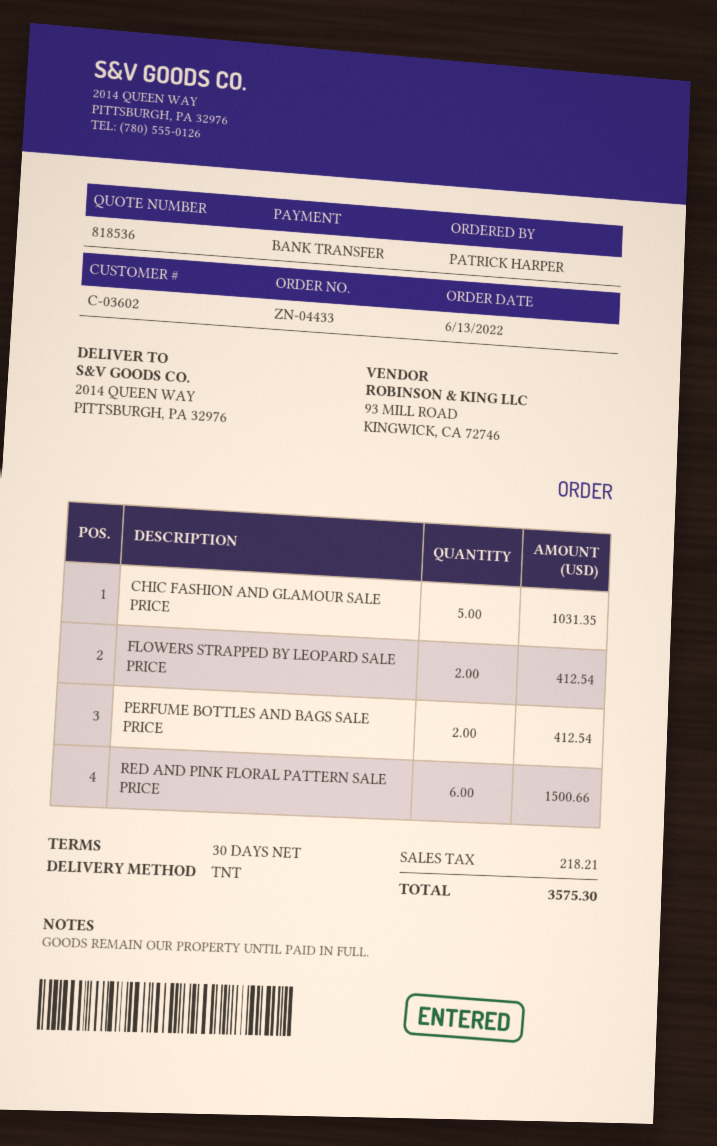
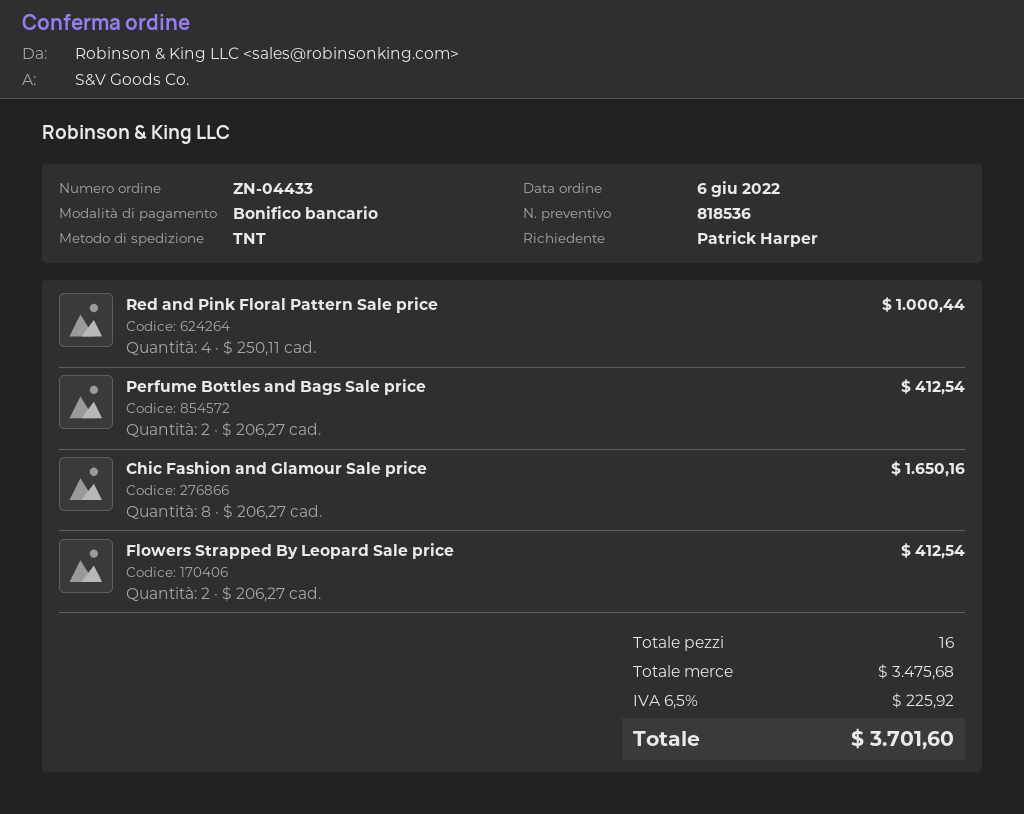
order date: 2022-06-13 -> 2022-06-06
CHIC FASHION AND GLAMOUR SALE PRICE: 5 for 1031.35 -> 8 for 1650.16
RED AND PINK FLORAL PATTERN SALE PRICE: 6 for 1500.66 -> 4 for 1000.44
tax: 218.21 -> 225.92
total: 3575.30 -> 3701.60

